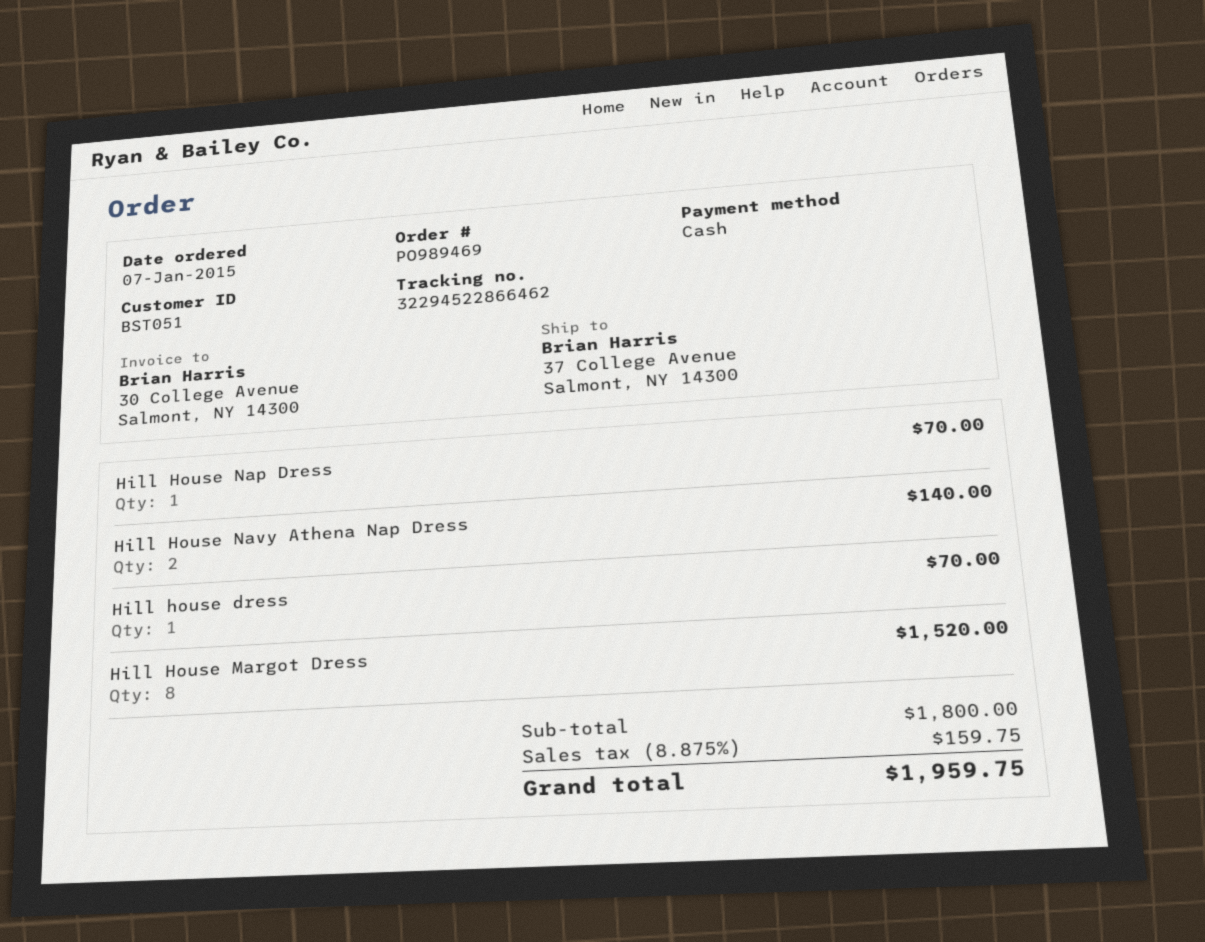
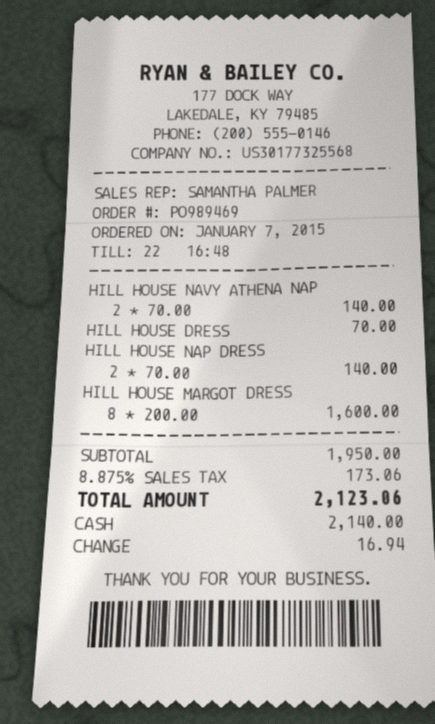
Hill House Nap Dress: 1 for 70.00 -> 2 for 140.00
Hill House Margot Dress: 8 for 1520.00 -> 8 for 1600.00
subtotal: 1800.00 -> 1950.00
tax: 8.875% = 159.75 -> 8.875% = 173.06
total: 1959.75 -> 2123.06

